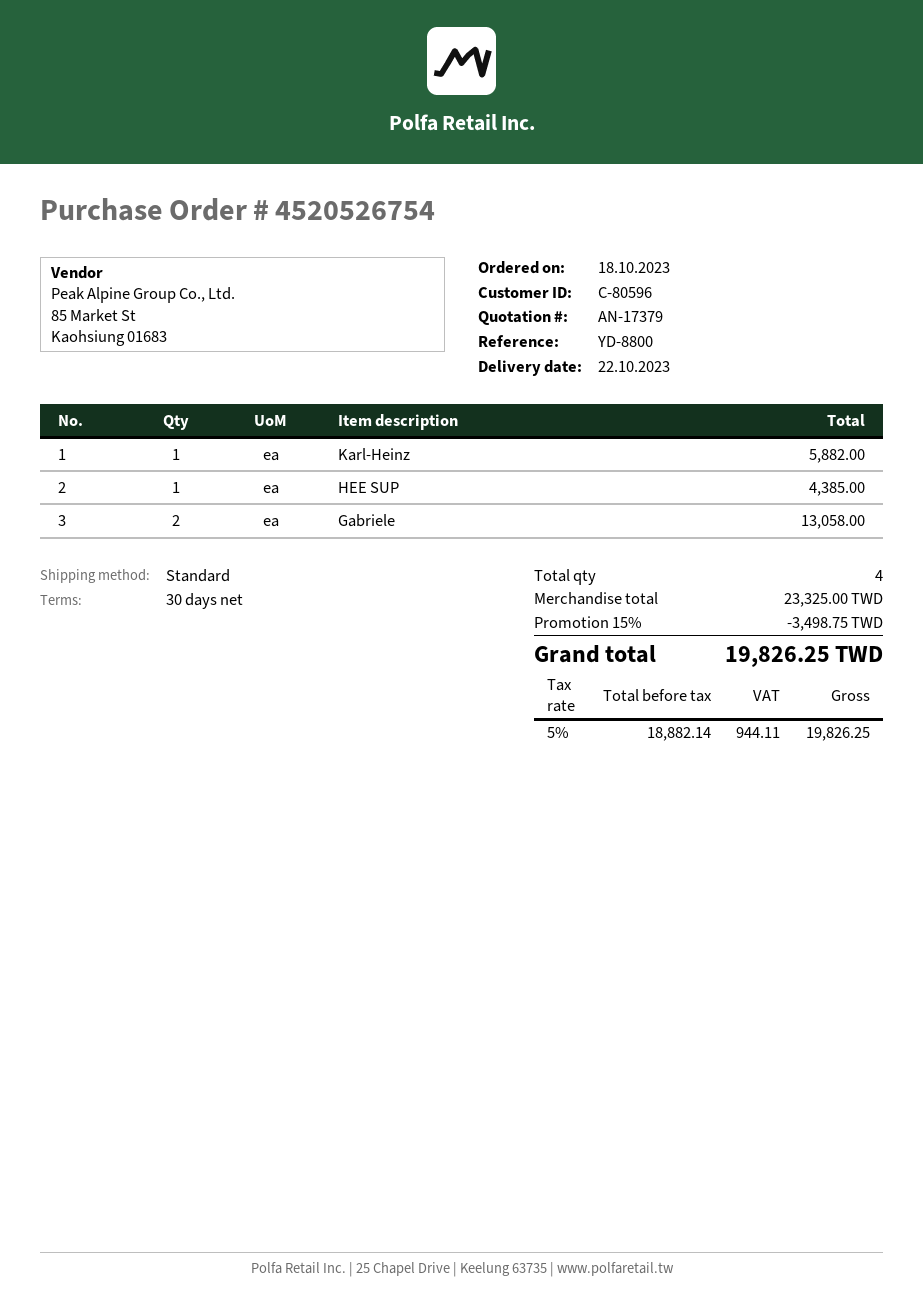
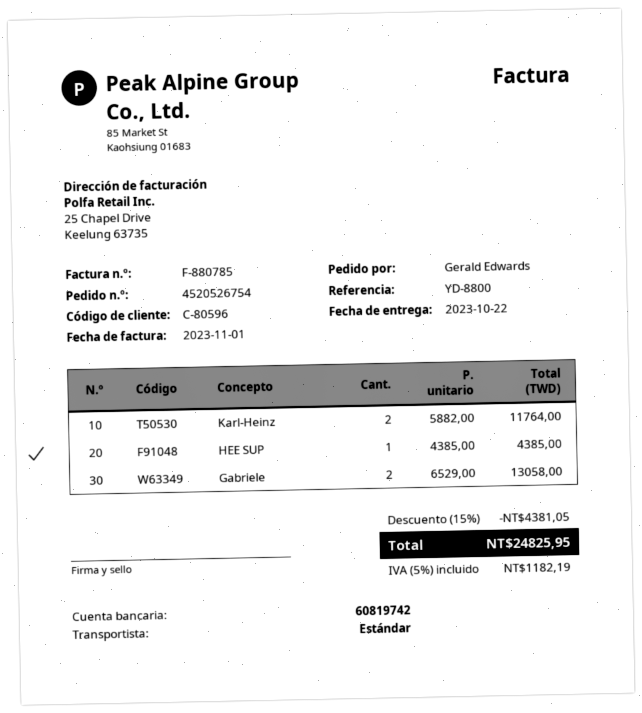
Karl-Heinz: 1 for 5882.00 -> 2 for 11764.00
discount: 15% = 3498.75 -> 15% = 4381.05
tax: 5% = 944.11 -> 5% = 1182.19
total: 19826.25 -> 24825.95

